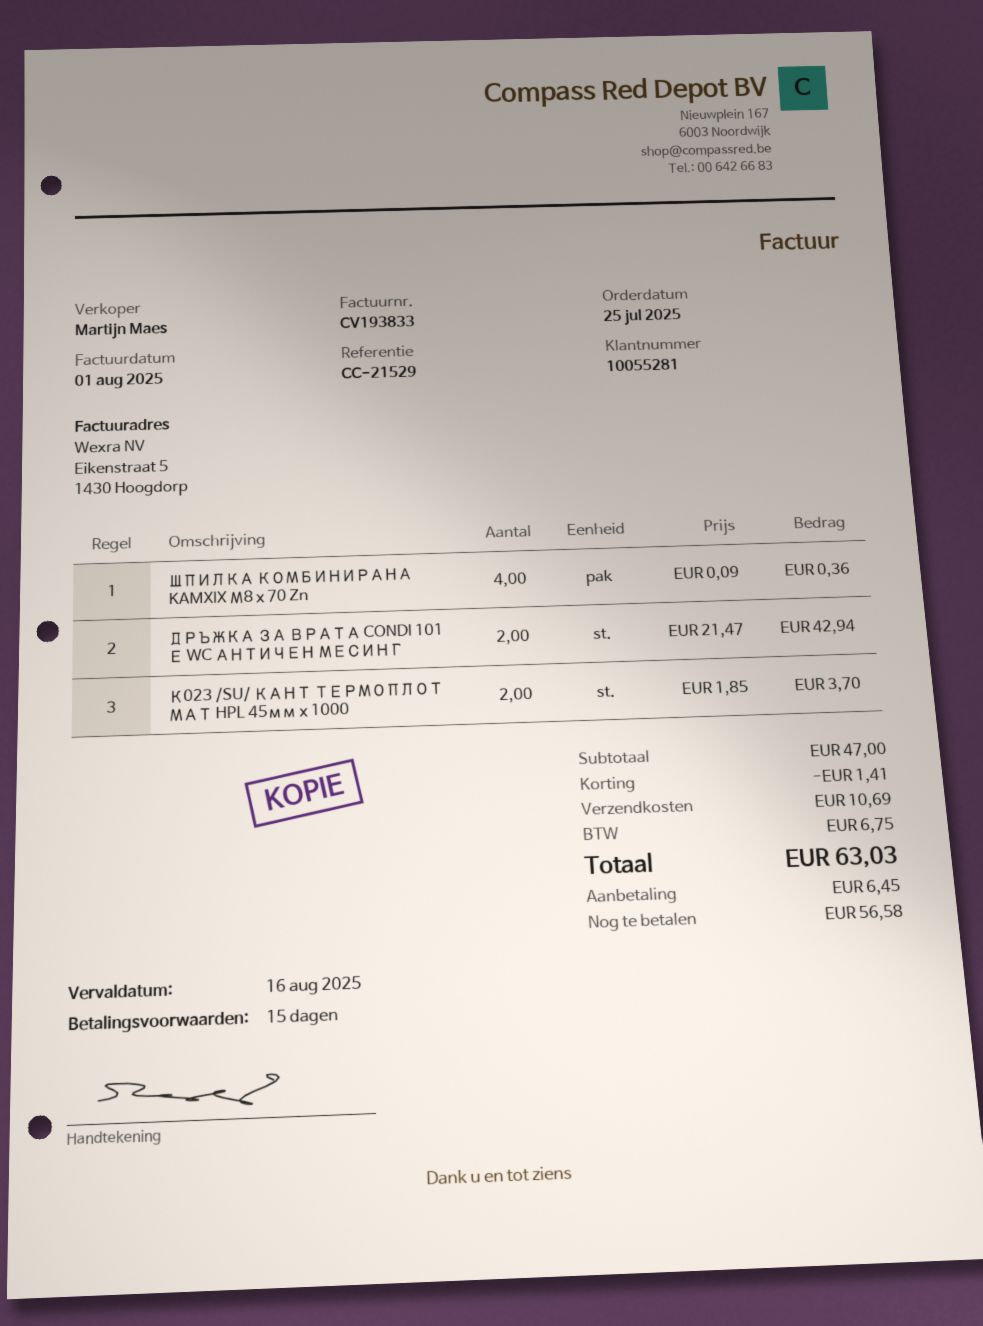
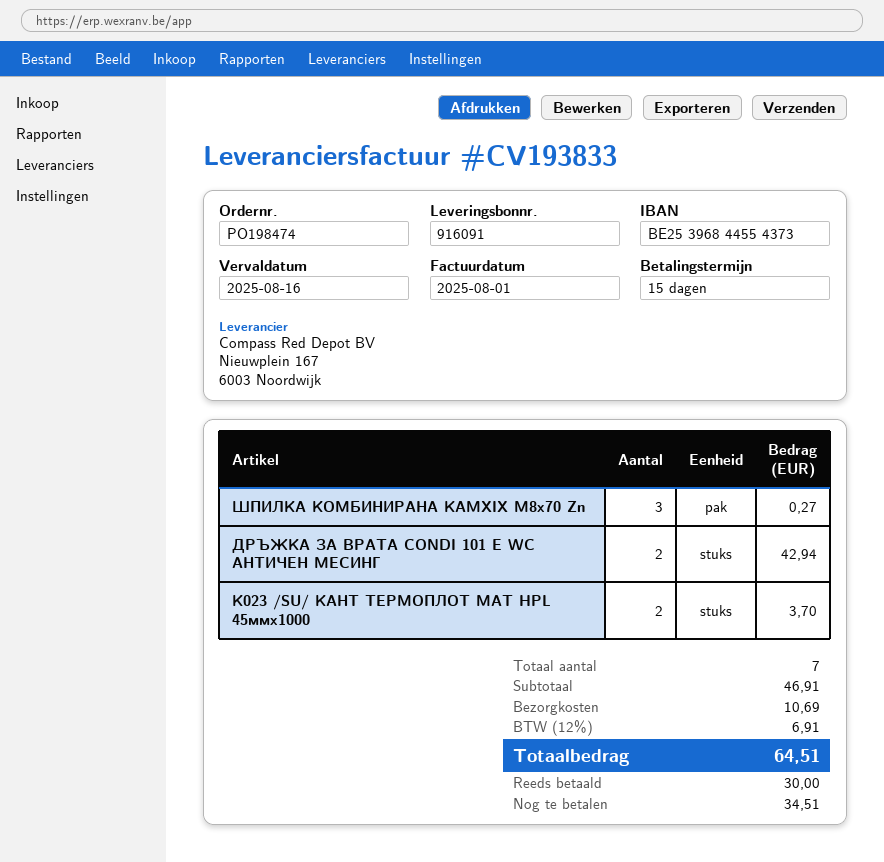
ШПИЛКА КОМБИНИРАНА KAMXIX М8х70 Zn: 4 for 0.36 -> 3 for 0.27
subtotal: 47.00 -> 46.91
discount: 1.41 -> none
tax: 6.75 -> 6.91
total: 63.03 -> 64.51
deposit: 6.45 -> 30.00
balance: 56.58 -> 34.51

